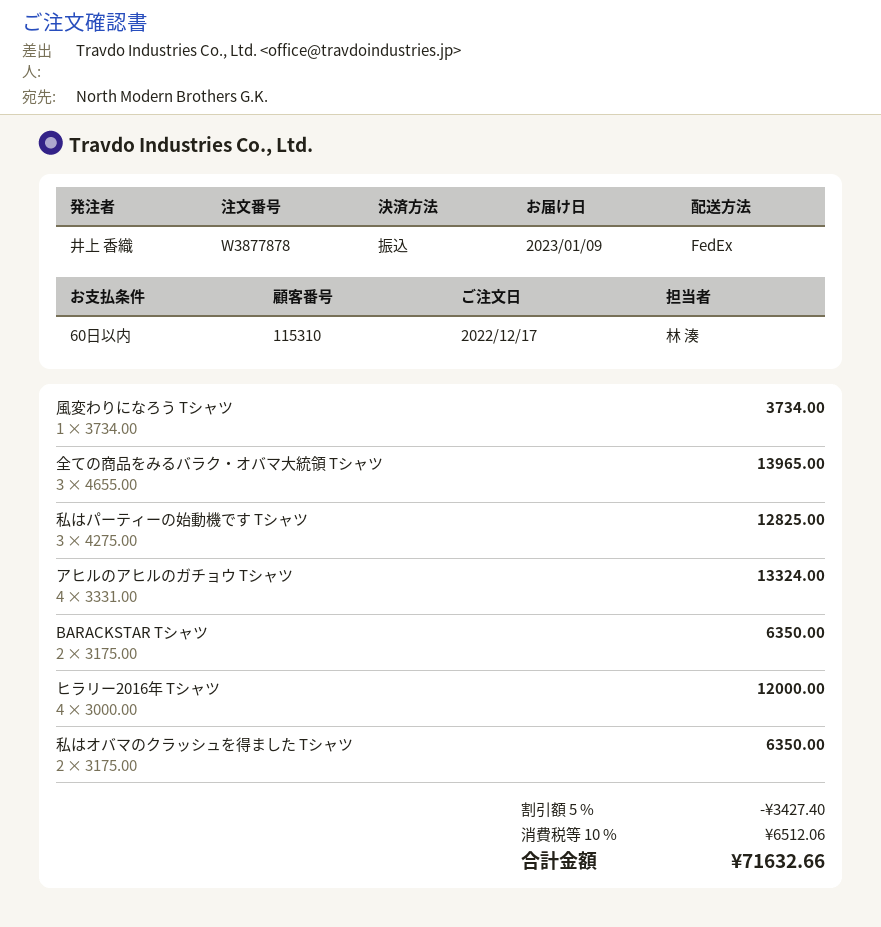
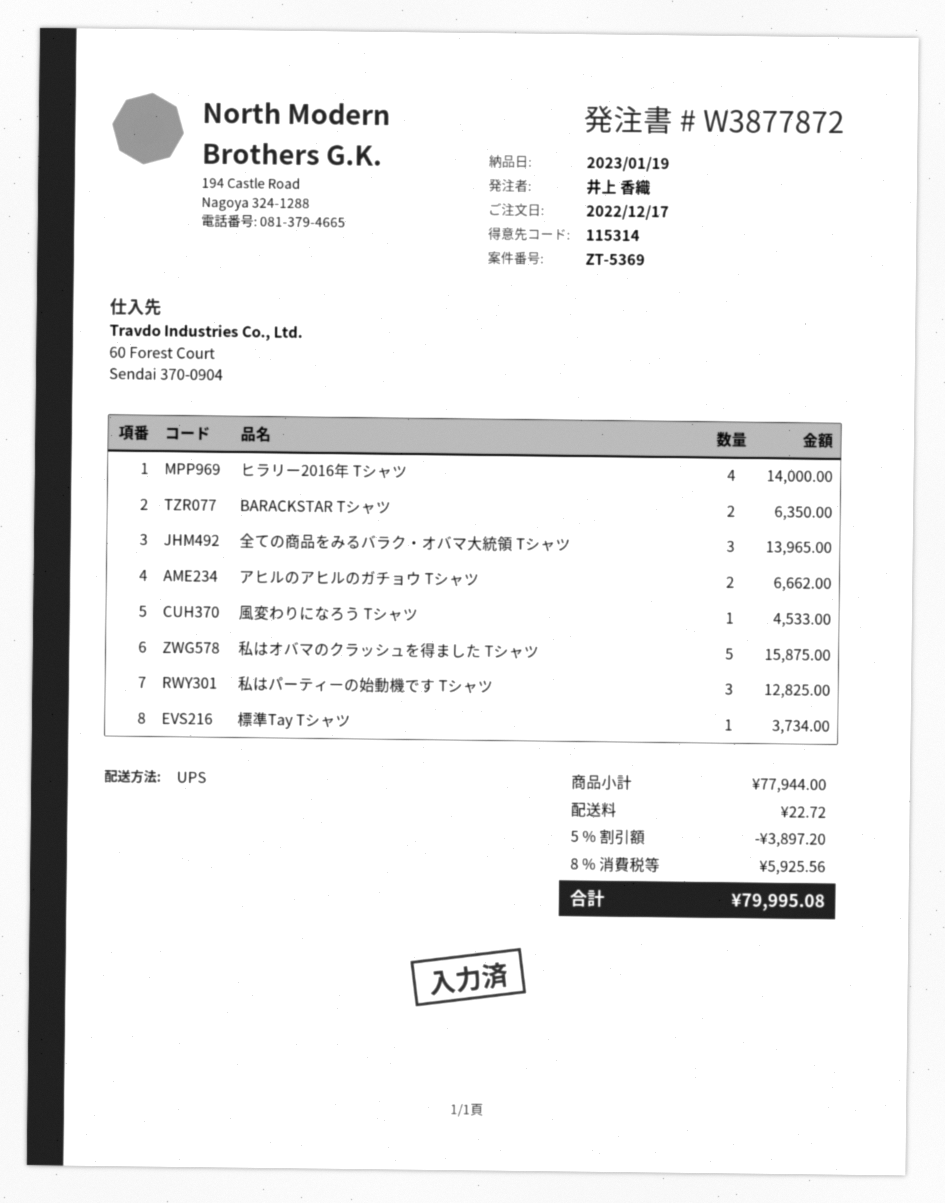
order number: W3877878 -> W3877872
delivery date: 2023-01-09 -> 2023-01-19
customer number: 115310 -> 115314
shipping method: FedEx -> UPS
風変わりになろう Tシャツ: 1 for 3734.00 -> 1 for 4533.00
アヒルのアヒルのガチョウ Tシャツ: 4 for 13324.00 -> 2 for 6662.00
ヒラリー2016年 Tシャツ: 4 for 12000.00 -> 4 for 14000.00
私はオバマのクラッシュを得ました Tシャツ: 2 for 6350.00 -> 5 for 15875.00
標準Tay Tシャツ: none -> 1 for 3734.00
discount: 5% = 3427.40 -> 5% = 3897.20
shipping: none -> 22.72
tax: 10% = 6512.06 -> 8% = 5925.56
total: 71632.66 -> 79995.08

